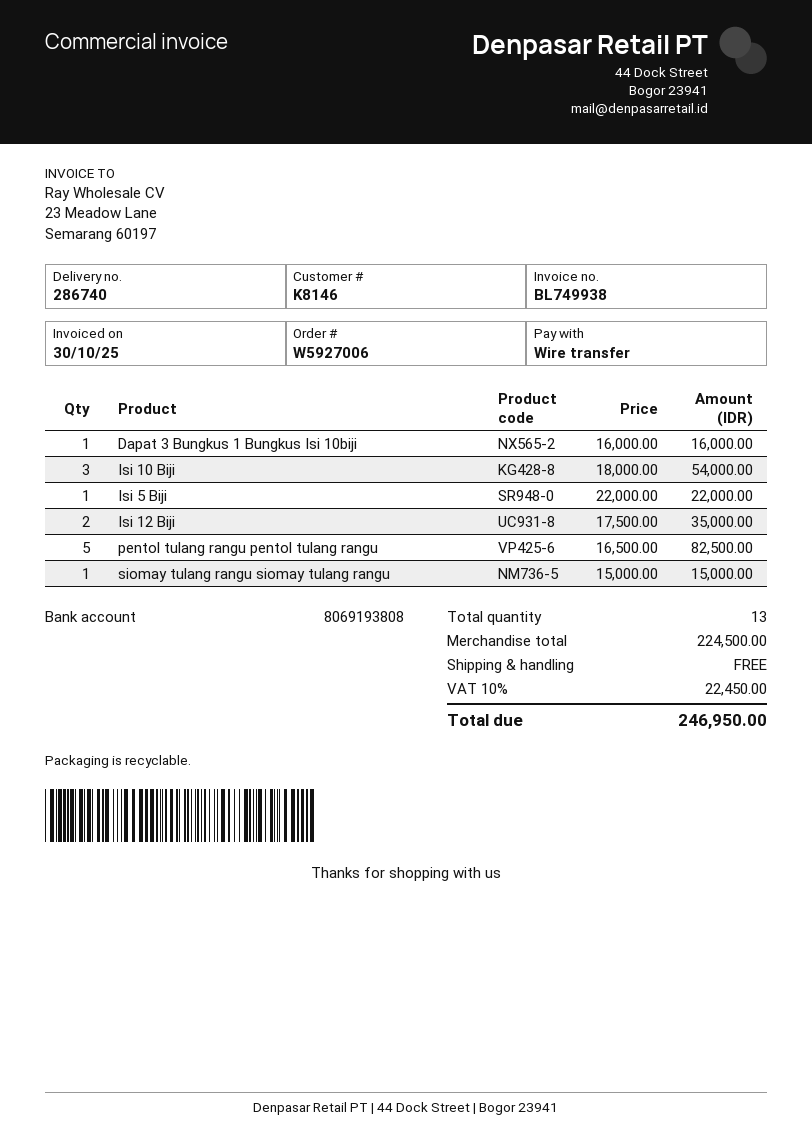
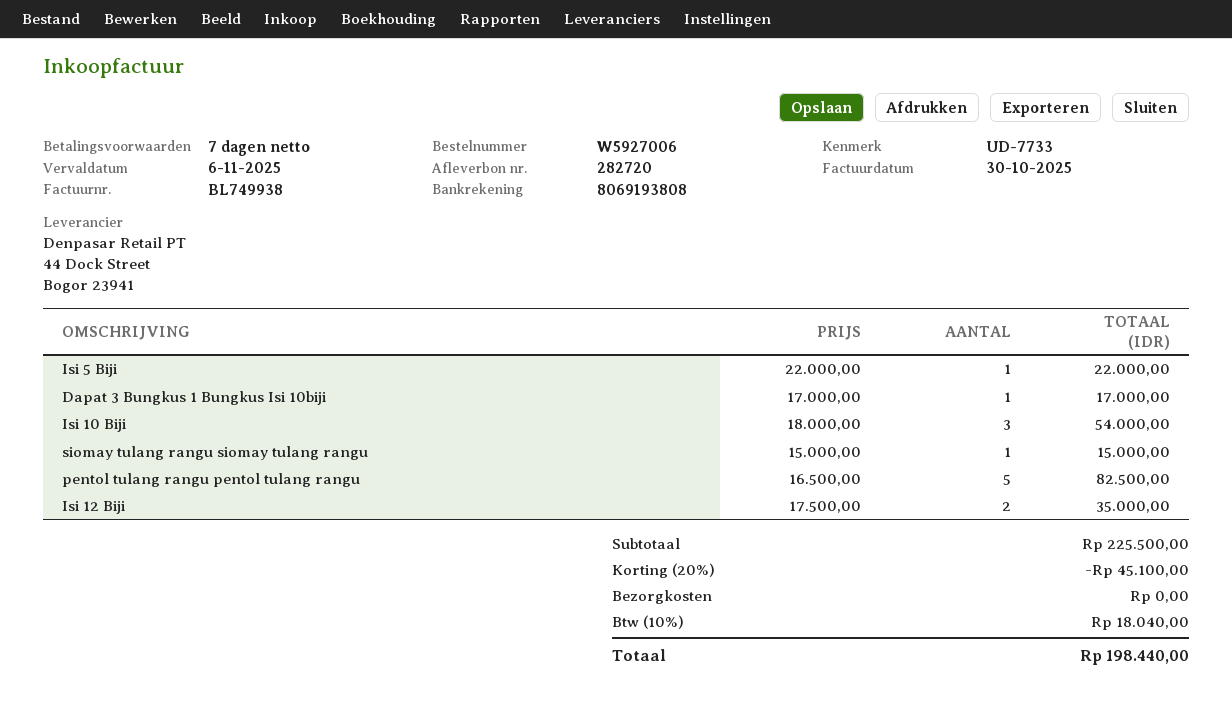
delivery note number: 286740 -> 282720
Dapat 3 Bungkus 1 Bungkus Isi 10biji: 1 x 16000.00 = 16000.00 -> 1 x 17000.00 = 17000.00
subtotal: 224500.00 -> 225500.00
discount: none -> 20% = 45100.00
tax: 10% = 22450.00 -> 10% = 18040.00
total: 246950.00 -> 198440.00

